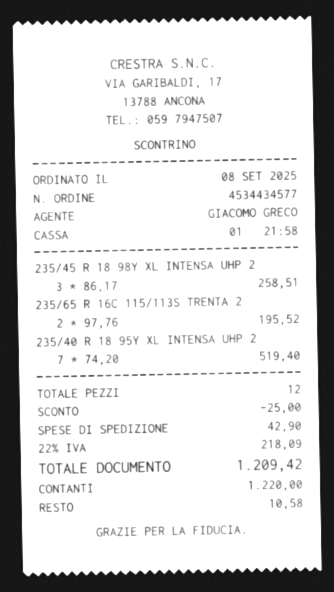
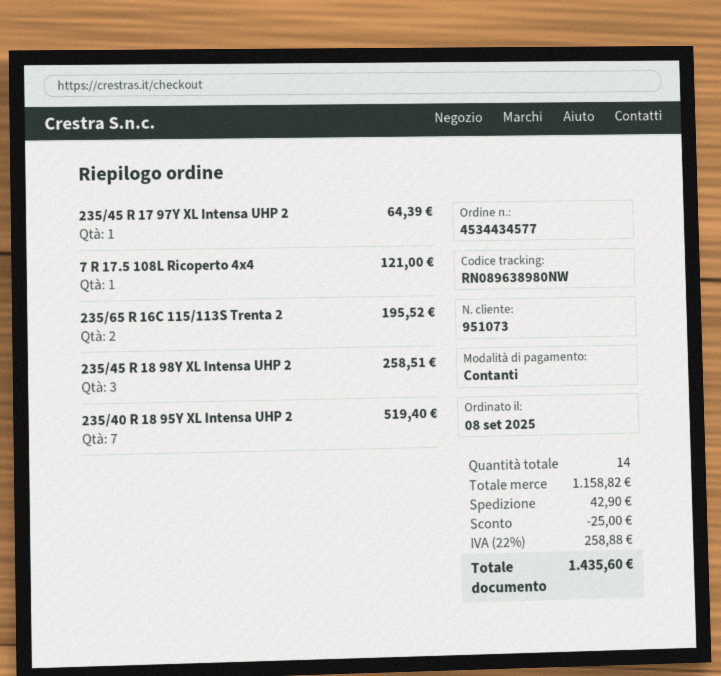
235/45 R 17 97Y XL Intensa UHP 2: none -> 1 for 64.39
7 R 17.5 108L Ricoperto 4x4: none -> 1 for 121.00
total quantity: 12 -> 14
tax: 22% = 218.09 -> 22% = 258.88
total: 1209.42 -> 1435.60

